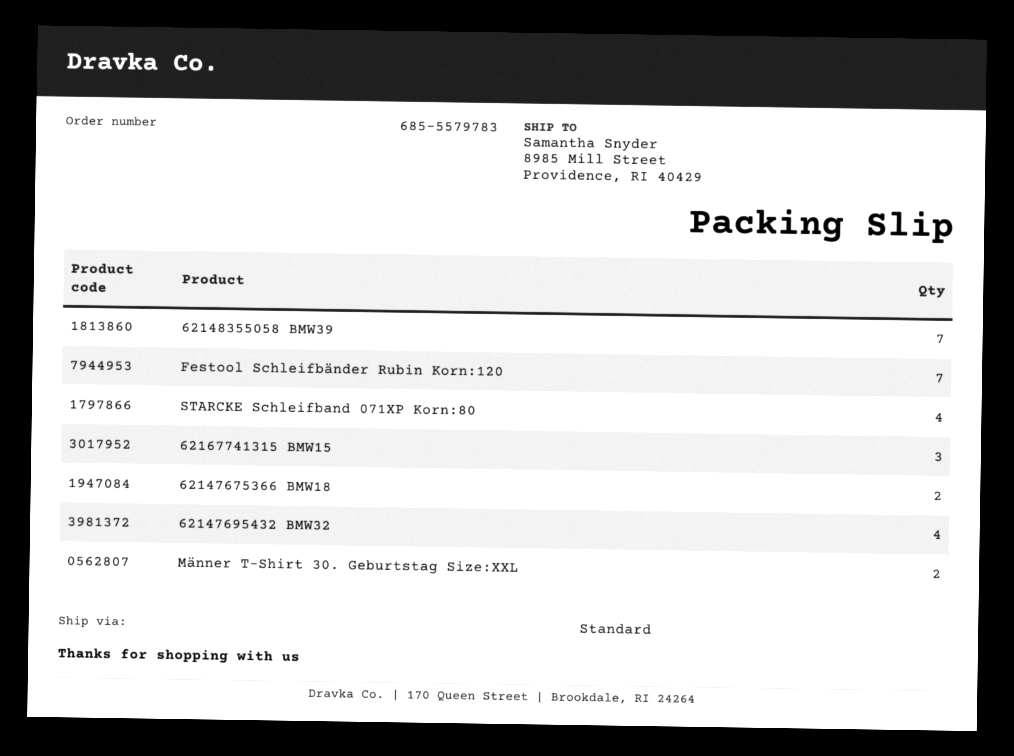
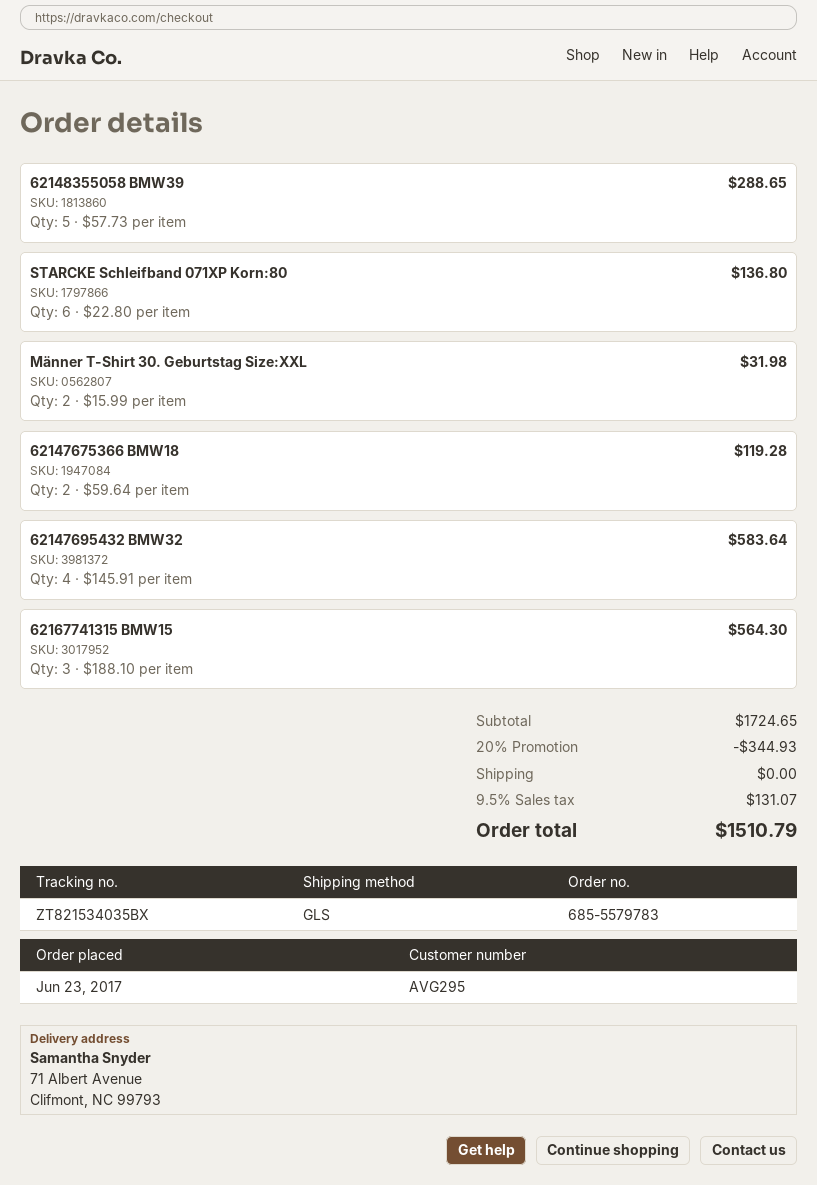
shipping method: standard -> GLS
ship to: 8985 Mill Street, Providence, RI 40429 -> 71 Albert Avenue, Clifmont, NC 99793
62148355058 BMW39: 7 -> 5
Festool Schleifbänder Rubin Korn:120: 7 -> none
STARCKE Schleifband 071XP Korn:80: 4 -> 6

